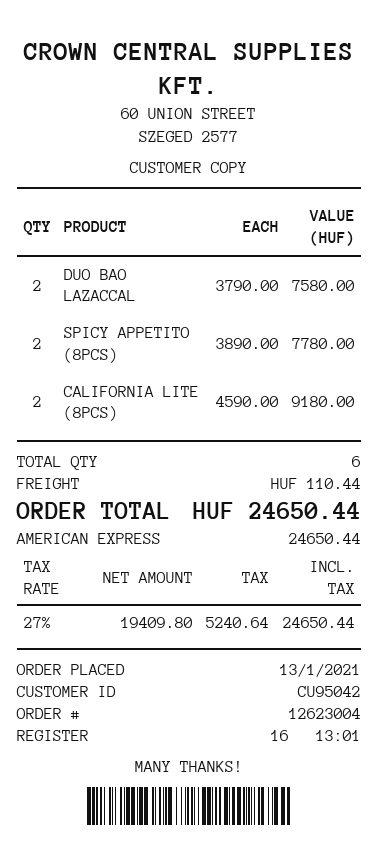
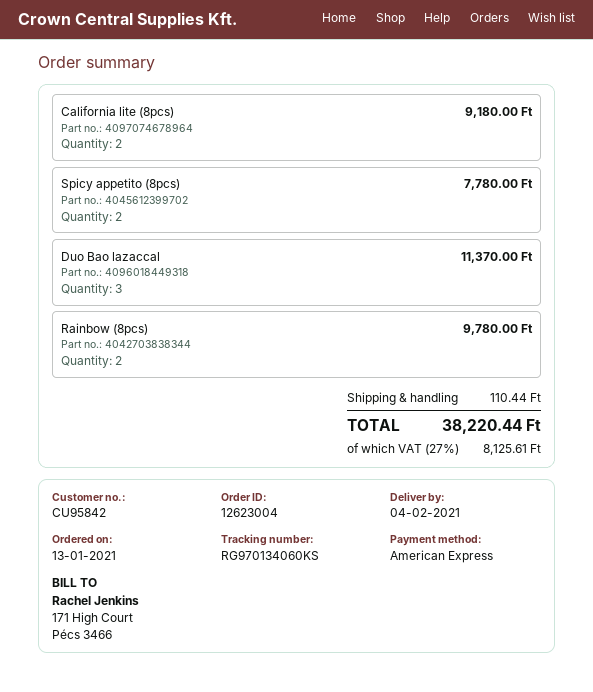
customer number: CU95042 -> CU95842
DUO BAO LAZACCAL: 2 for 7580.00 -> 3 for 11370.00
Rainbow (8pcs): none -> 2 for 9780.00
tax: 27% = 5240.64 -> 27% = 8125.61
total: 24650.44 -> 38220.44

